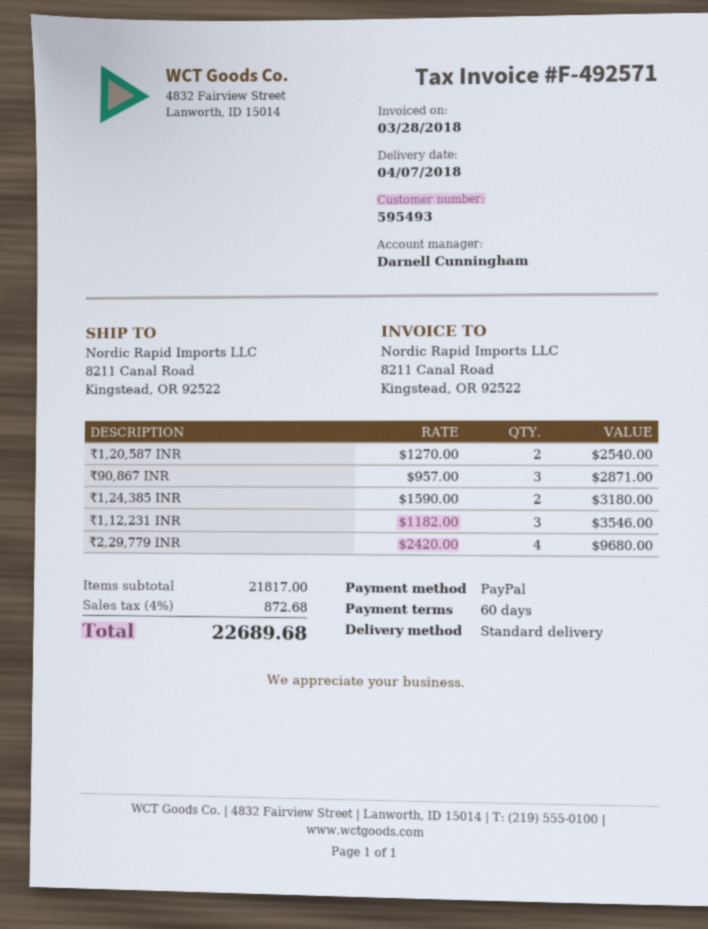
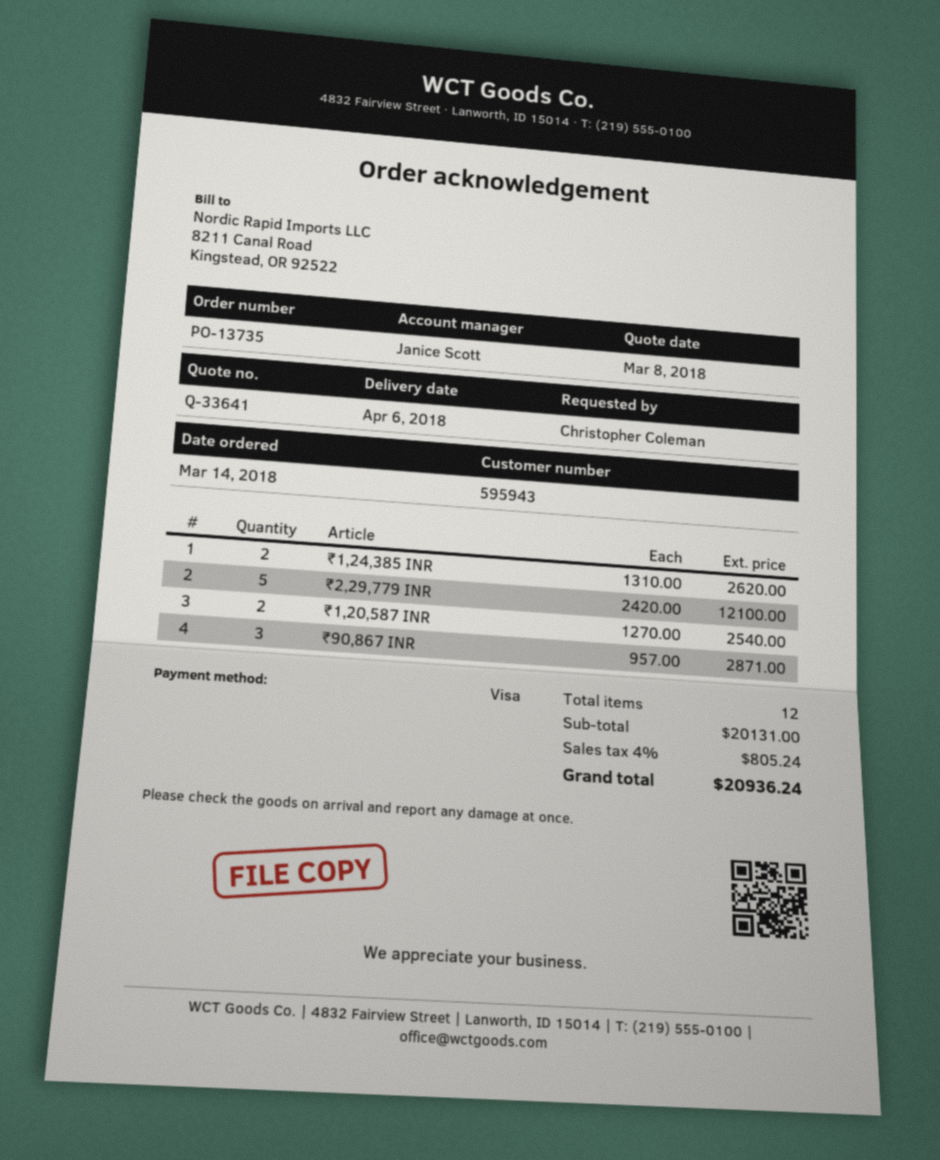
delivery date: 2018-04-07 -> 2018-04-06
customer number: 595493 -> 595943
sales rep: Darnell Cunningham -> Janice Scott
payment method: PayPal -> Visa
₹1,24,385 INR: 2 x 1590.00 = 3180.00 -> 2 x 1310.00 = 2620.00
₹1,12,231 INR: 3 x 1182.00 = 3546.00 -> none
₹2,29,779 INR: 4 x 2420.00 = 9680.00 -> 5 x 2420.00 = 12100.00
subtotal: 21817.00 -> 20131.00
tax: 4% = 872.68 -> 4% = 805.24
total: 22689.68 -> 20936.24

